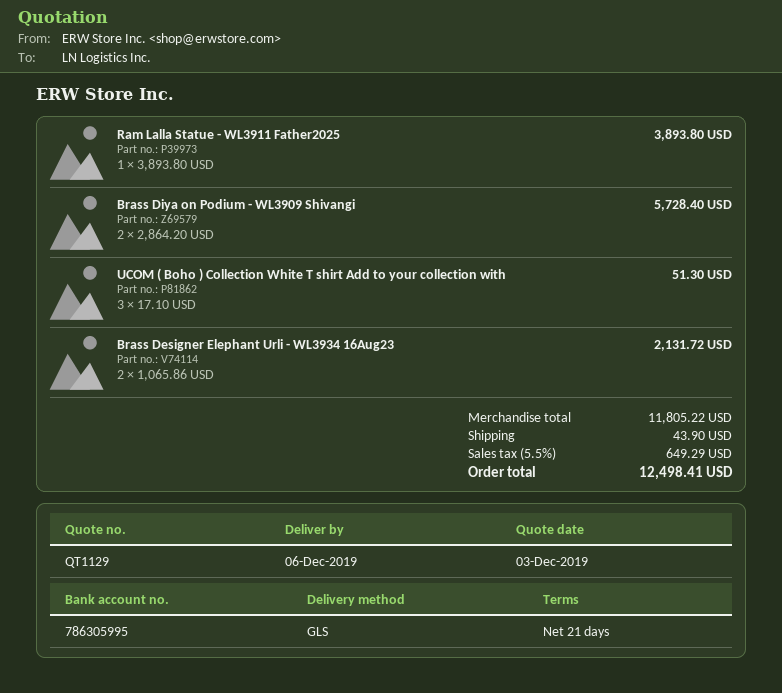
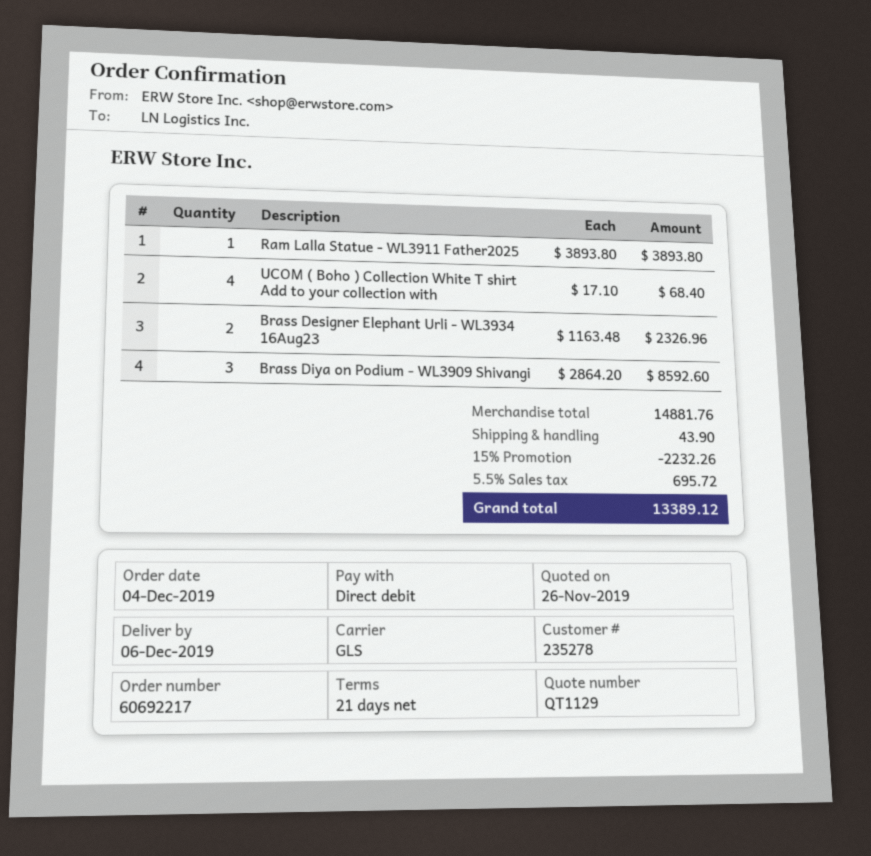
quote date: 2019-12-03 -> 2019-11-26
Brass Diya on Podium - WL3909 Shivangi: 2 x 2864.20 = 5728.40 -> 3 x 2864.20 = 8592.60
UCOM ( Boho ) Collection White T shirt Add to your collection with: 3 x 17.10 = 51.30 -> 4 x 17.10 = 68.40
Brass Designer Elephant Urli - WL3934 16Aug23: 2 x 1065.86 = 2131.72 -> 2 x 1163.48 = 2326.96
subtotal: 11805.22 -> 14881.76
discount: none -> 15% = 2232.26
tax: 5.5% = 649.29 -> 5.5% = 695.72
total: 12498.41 -> 13389.12

